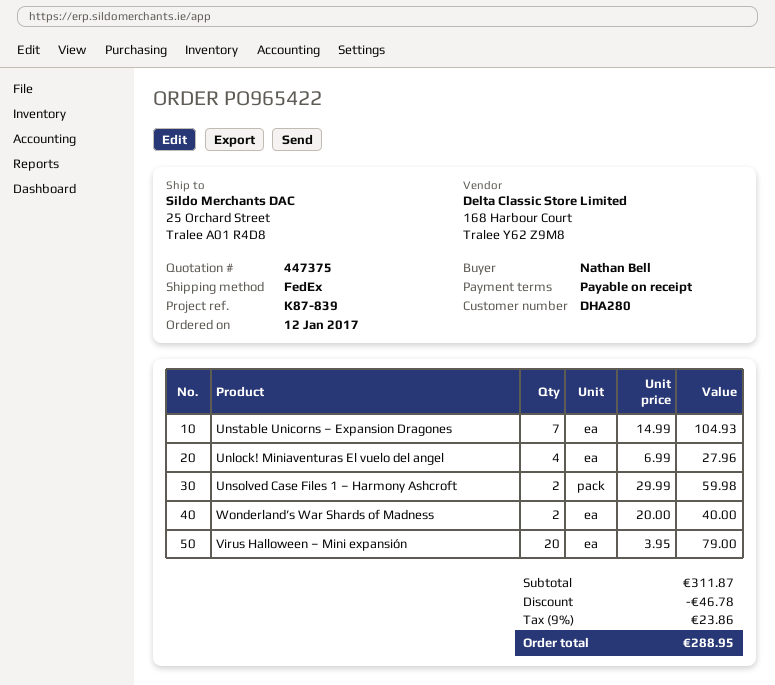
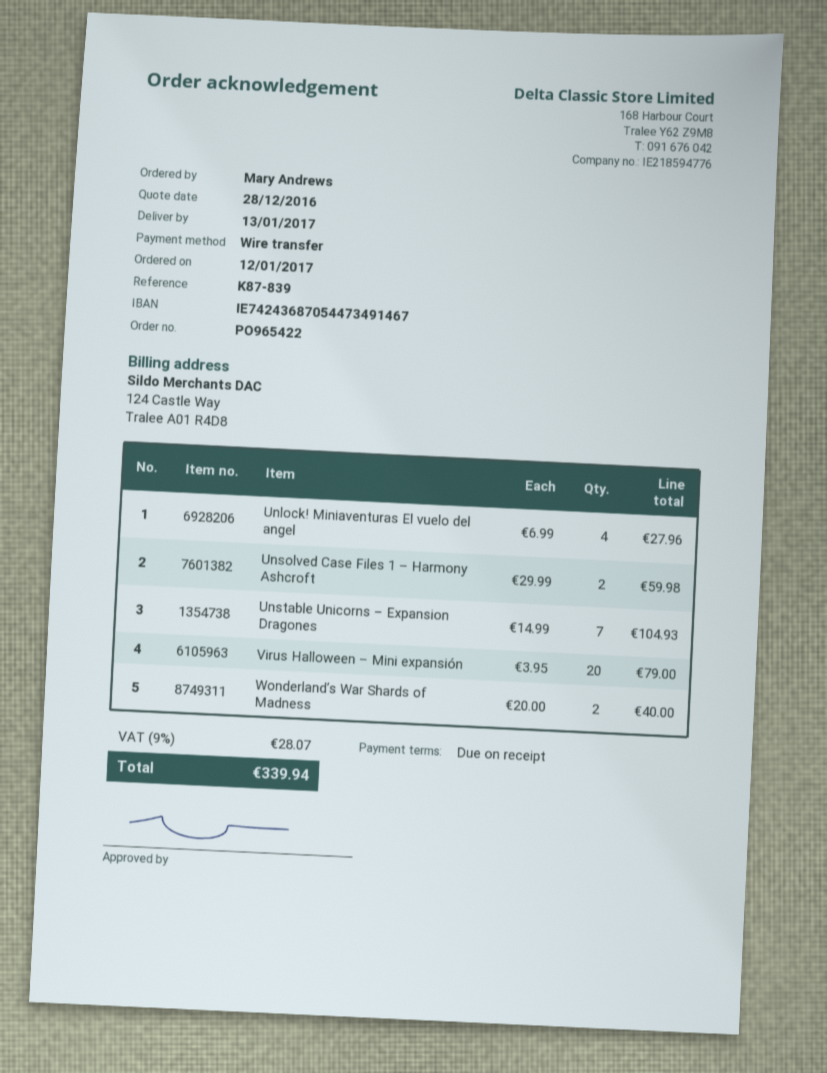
ordered by: Nathan Bell -> Mary Andrews
discount: 46.78 -> none
tax: 9% = 23.86 -> 9% = 28.07
total: 288.95 -> 339.94

